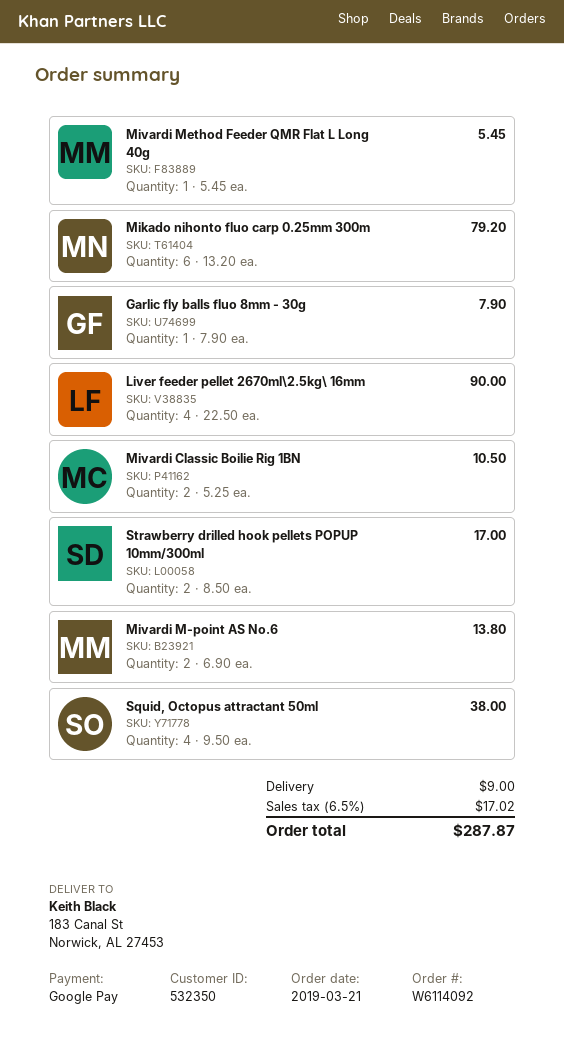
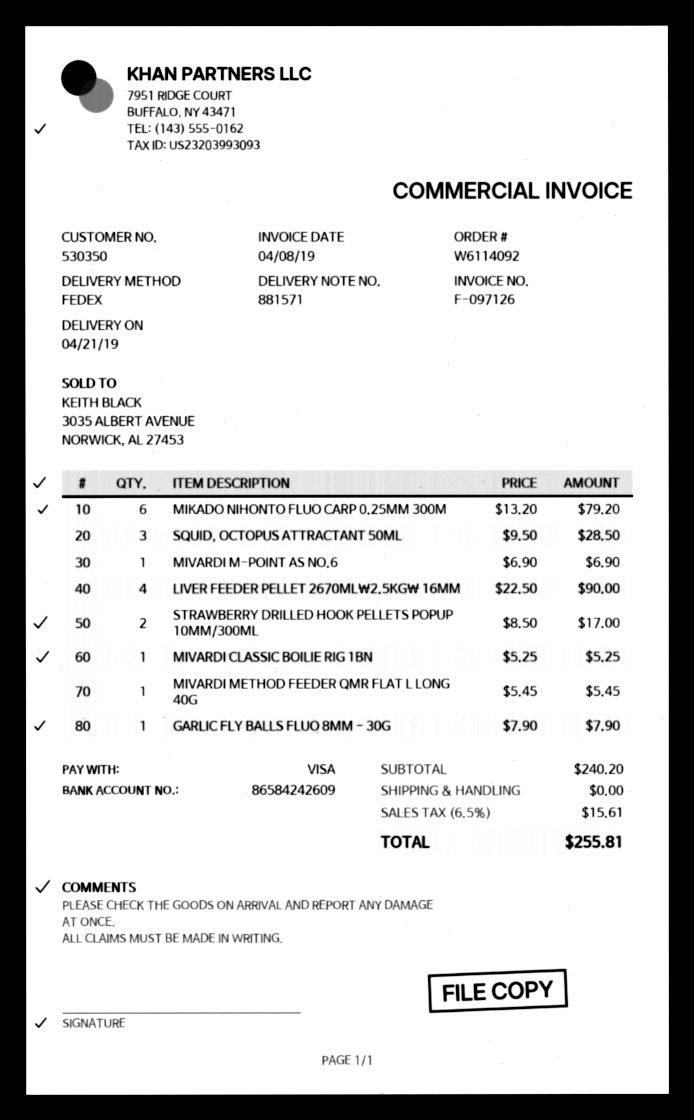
customer number: 532350 -> 530350
payment method: Google Pay -> Visa
Mivardi Classic Boilie Rig 1BN: 2 x 5.25 = 10.50 -> 1 x 5.25 = 5.25
Mivardi M-point AS No.6: 2 x 6.90 = 13.80 -> 1 x 6.90 = 6.90
Squid, Octopus attractant 50ml: 4 x 9.50 = 38.00 -> 3 x 9.50 = 28.50
shipping: 9.00 -> 0.00
tax: 6.5% = 17.02 -> 6.5% = 15.61
total: 287.87 -> 255.81

